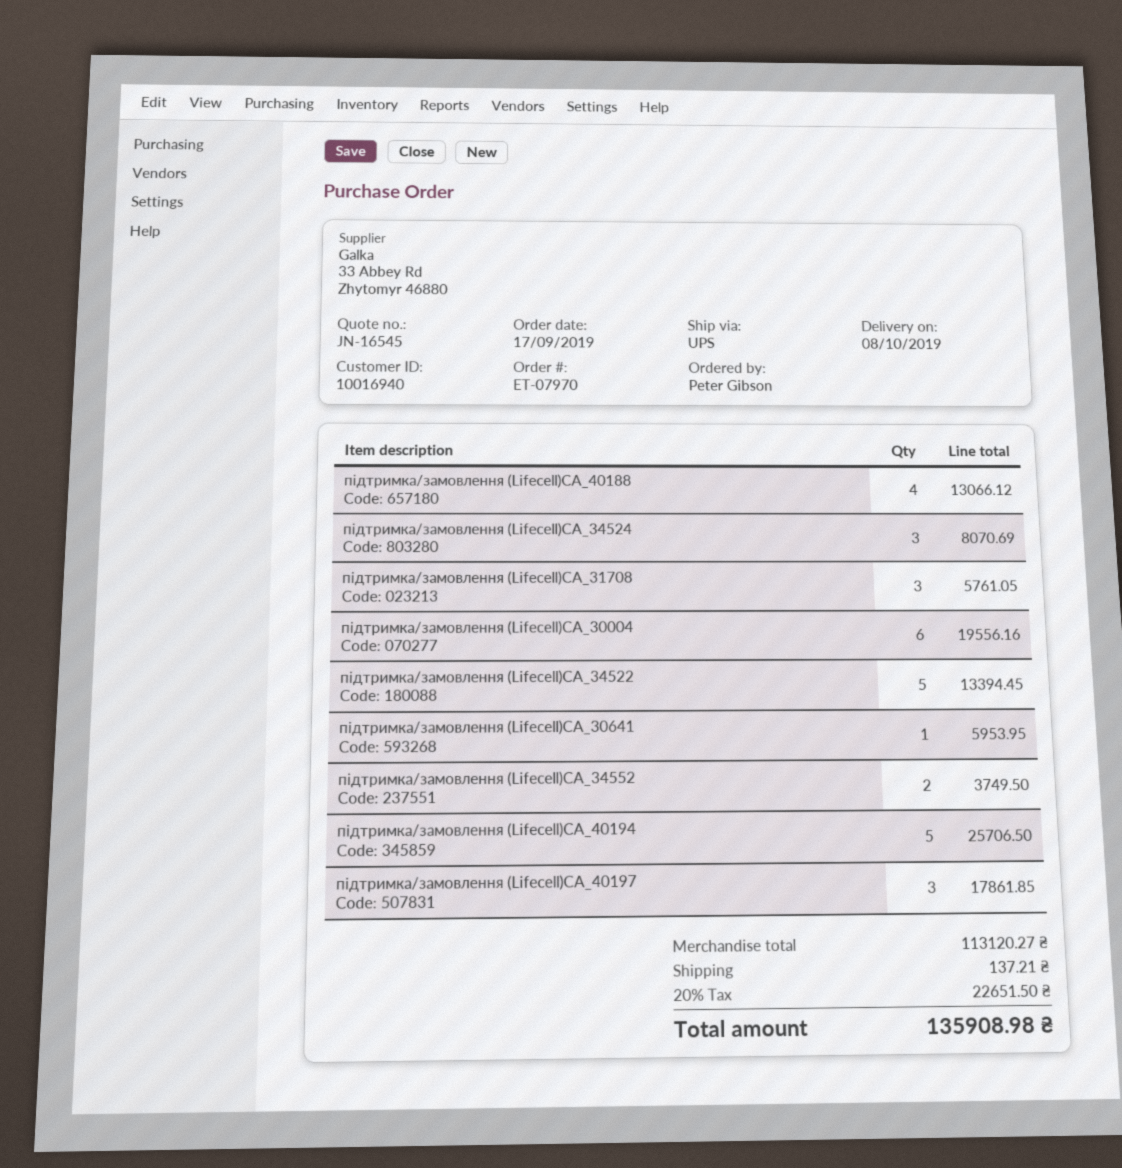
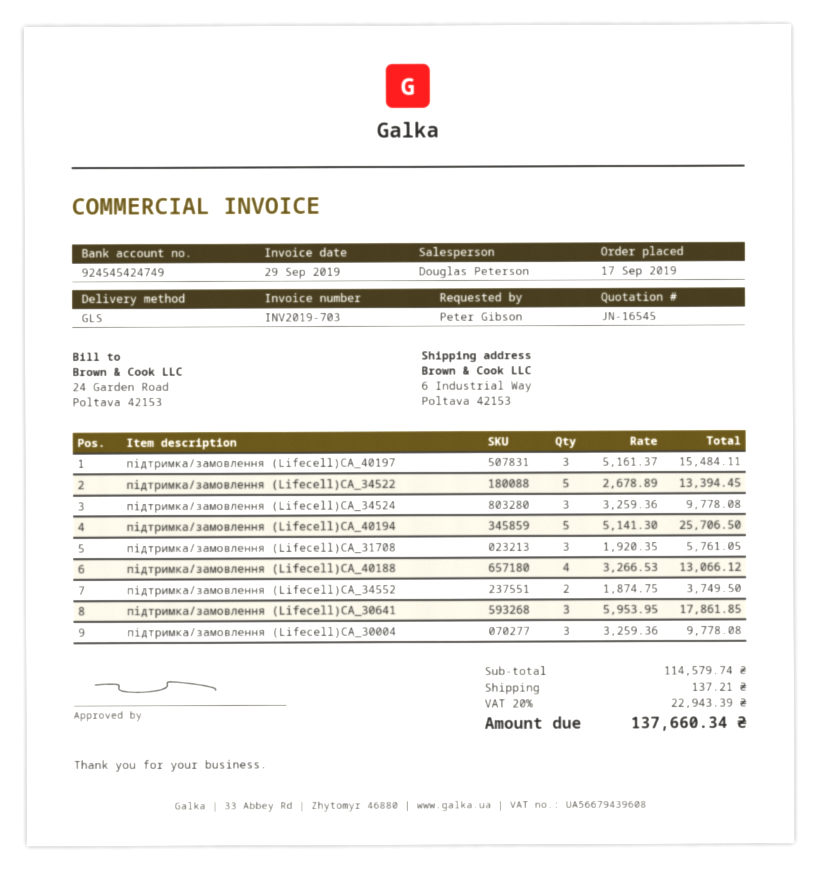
shipping method: UPS -> GLS
підтримка/замовлення (Lifecell)CA_34524: 3 for 8070.69 -> 3 for 9778.08
підтримка/замовлення (Lifecell)CA_30004: 6 for 19556.16 -> 3 for 9778.08
підтримка/замовлення (Lifecell)CA_30641: 1 for 5953.95 -> 3 for 17861.85
підтримка/замовлення (Lifecell)CA_40197: 3 for 17861.85 -> 3 for 15484.11
subtotal: 113120.27 -> 114579.74
tax: 20% = 22651.50 -> 20% = 22943.39
total: 135908.98 -> 137660.34

